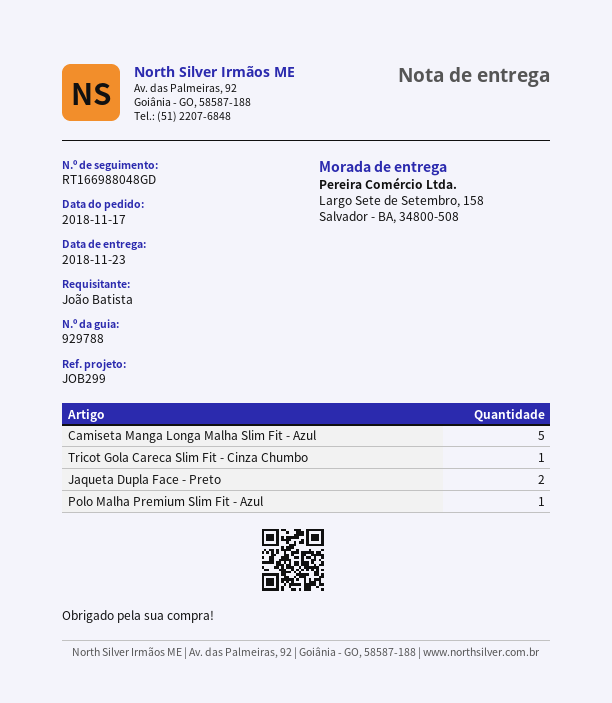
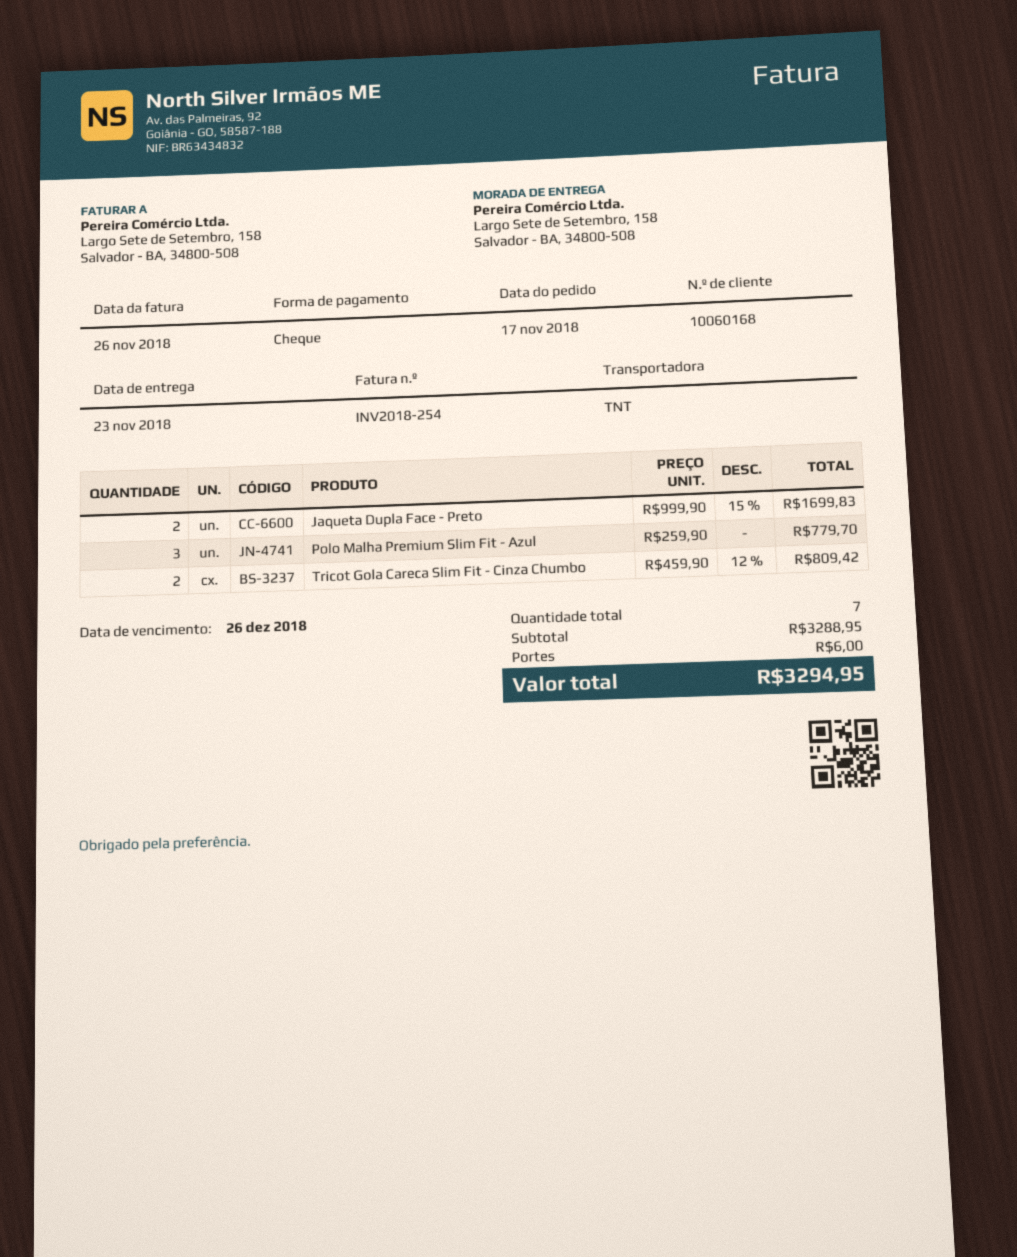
Camiseta Manga Longa Malha Slim Fit - Azul: 5 -> none
Tricot Gola Careca Slim Fit - Cinza Chumbo: 1 -> 2
Polo Malha Premium Slim Fit - Azul: 1 -> 3

